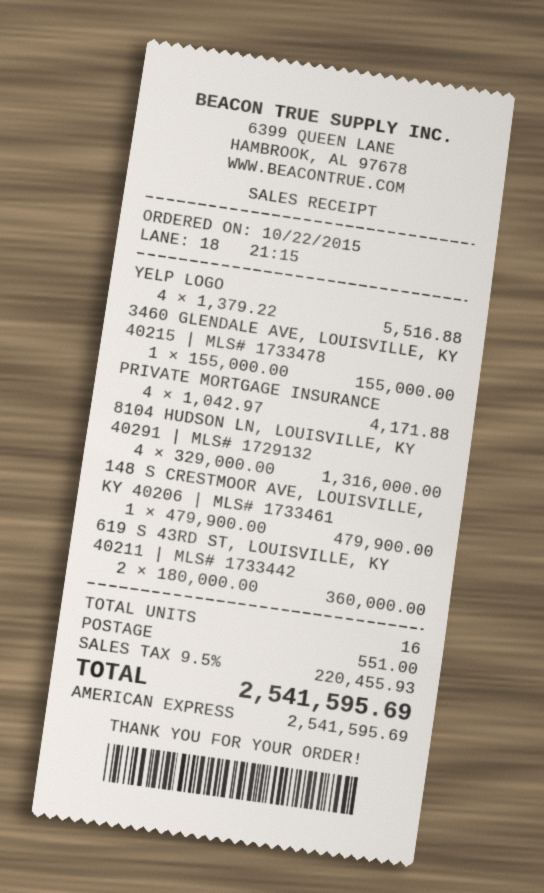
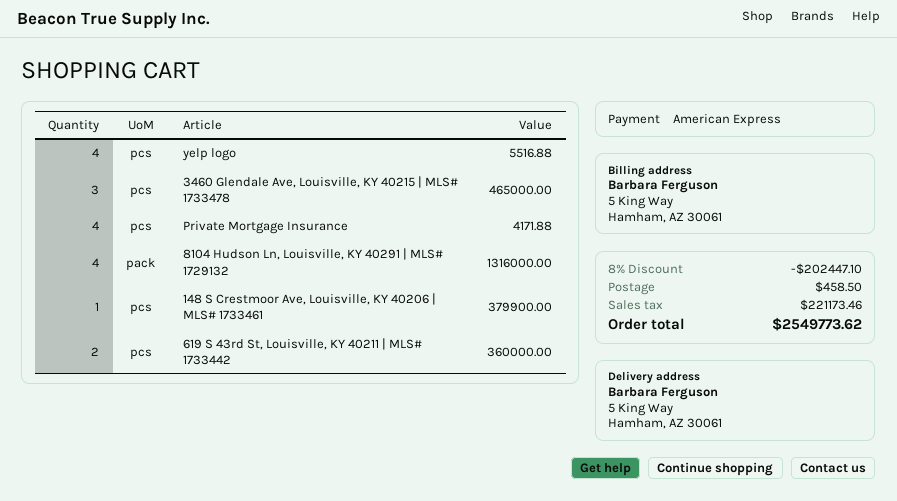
3460 GLENDALE AVE, LOUISVILLE, KY 40215 | MLS# 1733478: 1 for 155000.00 -> 3 for 465000.00
148 S CRESTMOOR AVE, LOUISVILLE, KY 40206 | MLS# 1733461: 1 for 479900.00 -> 1 for 379900.00
discount: none -> 8% = 202447.10
shipping: 551.00 -> 458.50
tax: 220455.93 -> 221173.46
total: 2541595.69 -> 2549773.62

